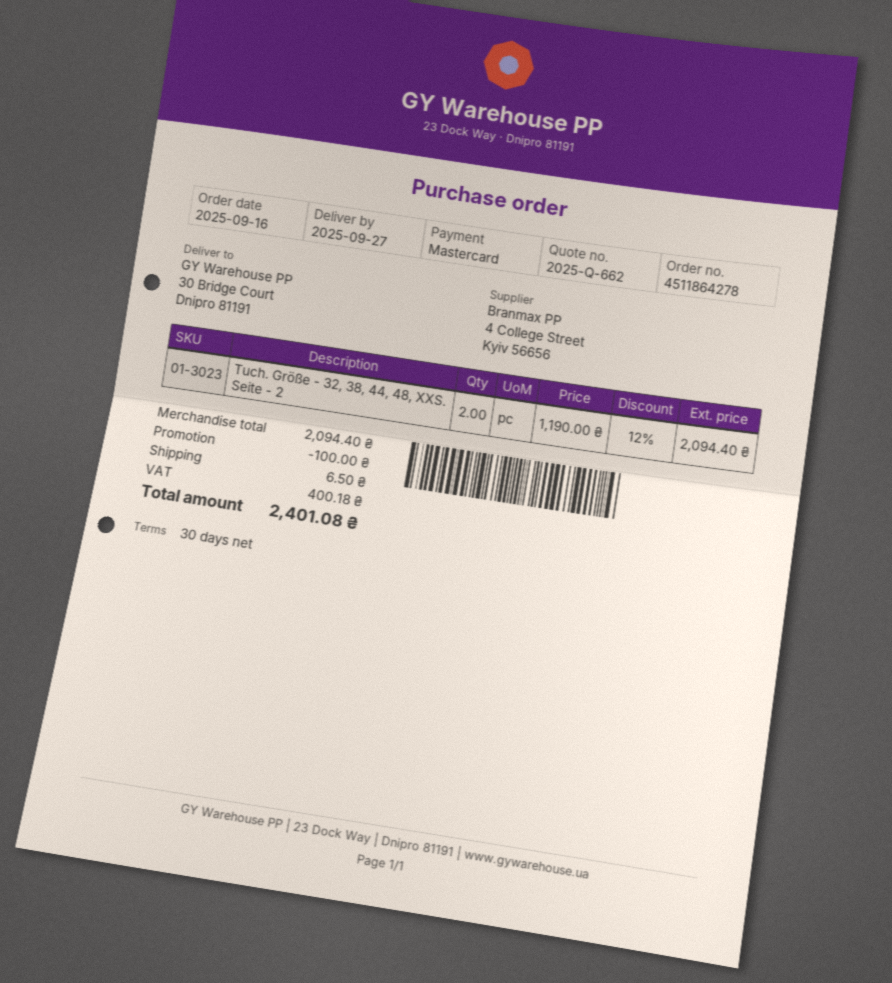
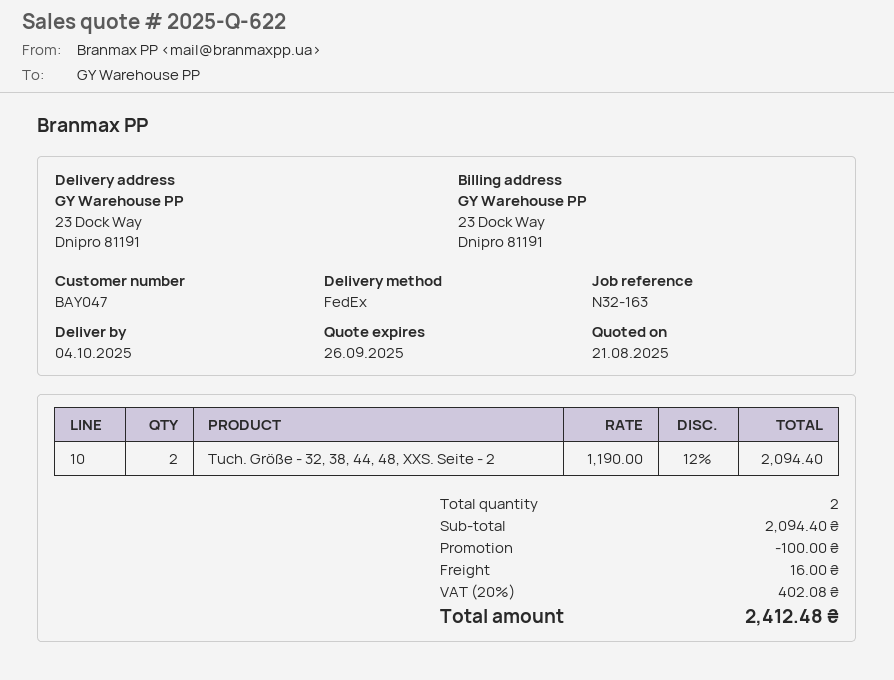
quote number: 2025-Q-662 -> 2025-Q-622
delivery date: 2025-09-27 -> 2025-10-04
ship to: 30 Bridge Court, Dnipro 81191 -> 23 Dock Way, Dnipro 81191
shipping: 6.50 -> 16.00
tax: 400.18 -> 402.08
total: 2401.08 -> 2412.48

